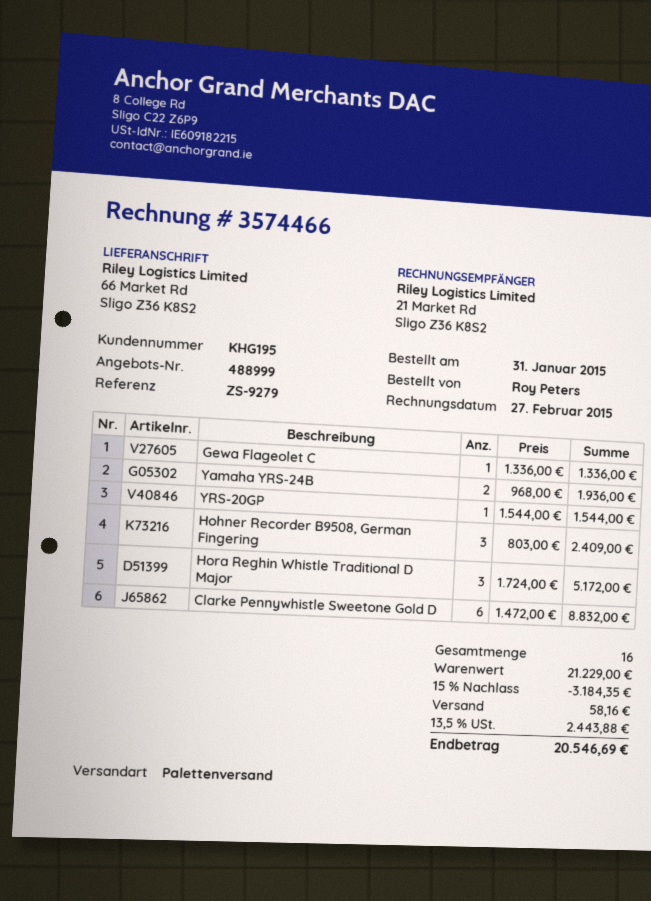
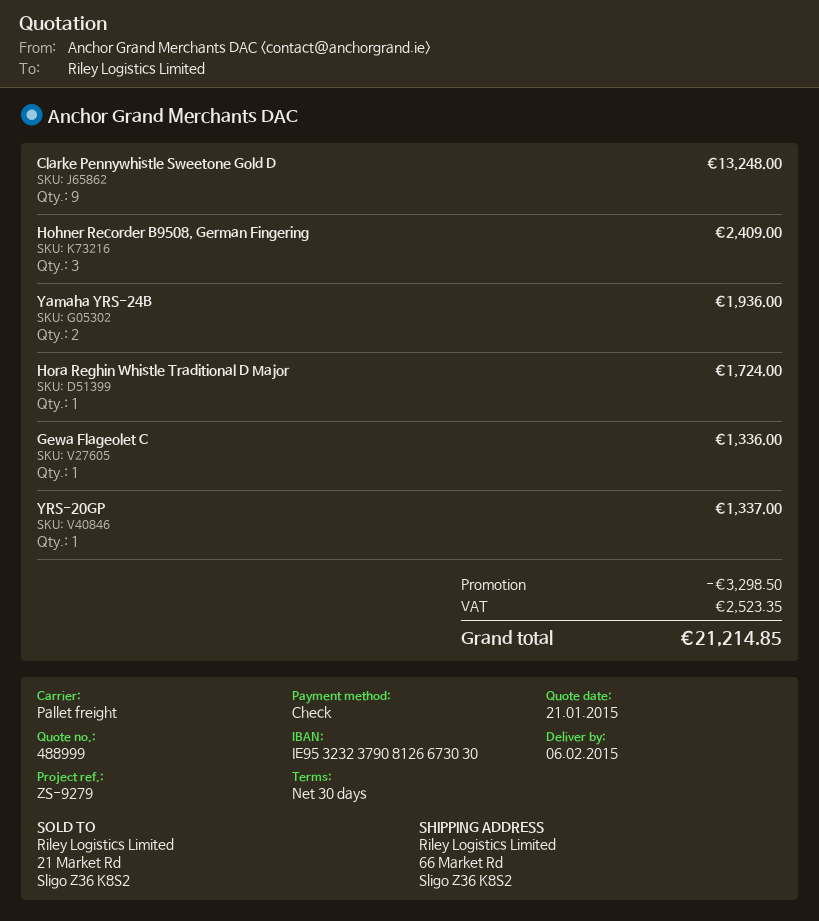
YRS-20GP: 1 for 1544.00 -> 1 for 1337.00
Hora Reghin Whistle Traditional D Major: 3 for 5172.00 -> 1 for 1724.00
Clarke Pennywhistle Sweetone Gold D: 6 for 8832.00 -> 9 for 13248.00
discount: 3184.35 -> 3298.50
shipping: 58.16 -> none
tax: 2443.88 -> 2523.35
total: 20546.69 -> 21214.85

